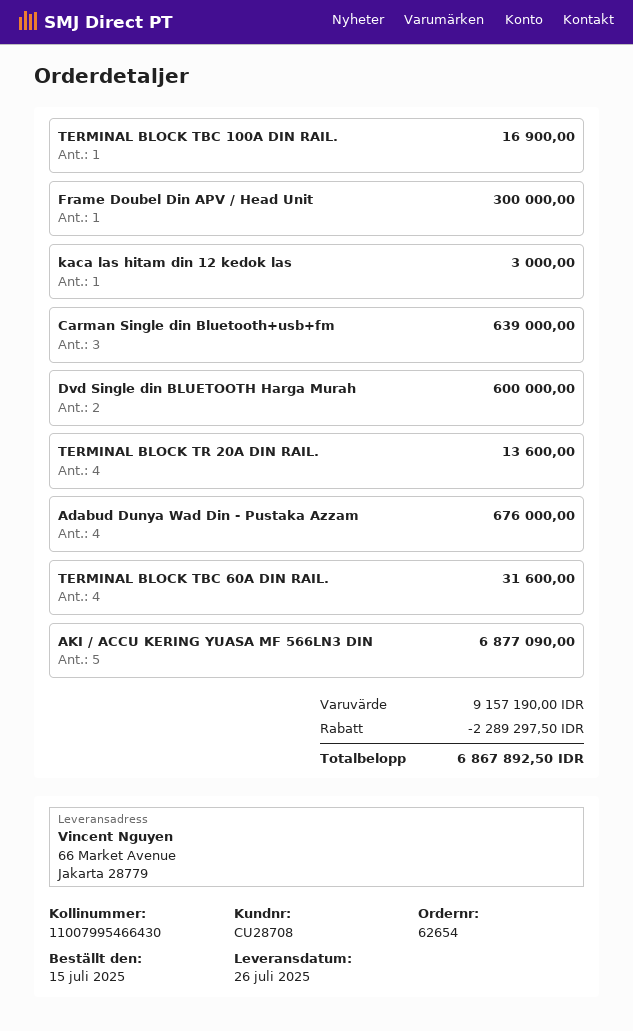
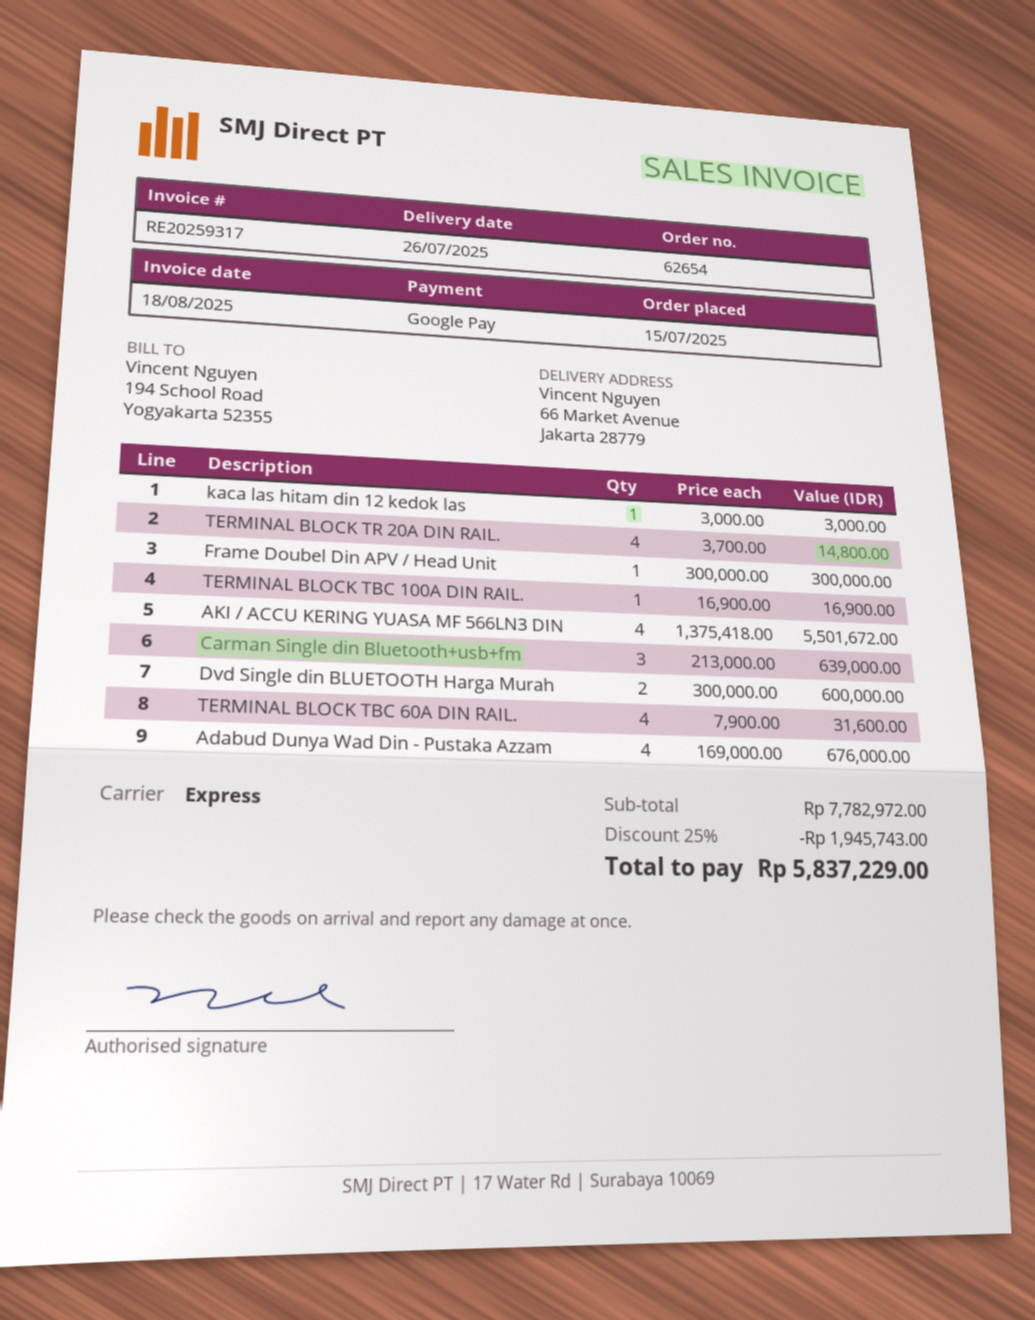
TERMINAL BLOCK TR 20A DIN RAIL.: 4 for 13600.00 -> 4 for 14800.00
AKI / ACCU KERING YUASA MF 566LN3 DIN: 5 for 6877090.00 -> 4 for 5501672.00
subtotal: 9157190.00 -> 7782972.00
discount: 2289297.50 -> 1945743.00
total: 6867892.50 -> 5837229.00

